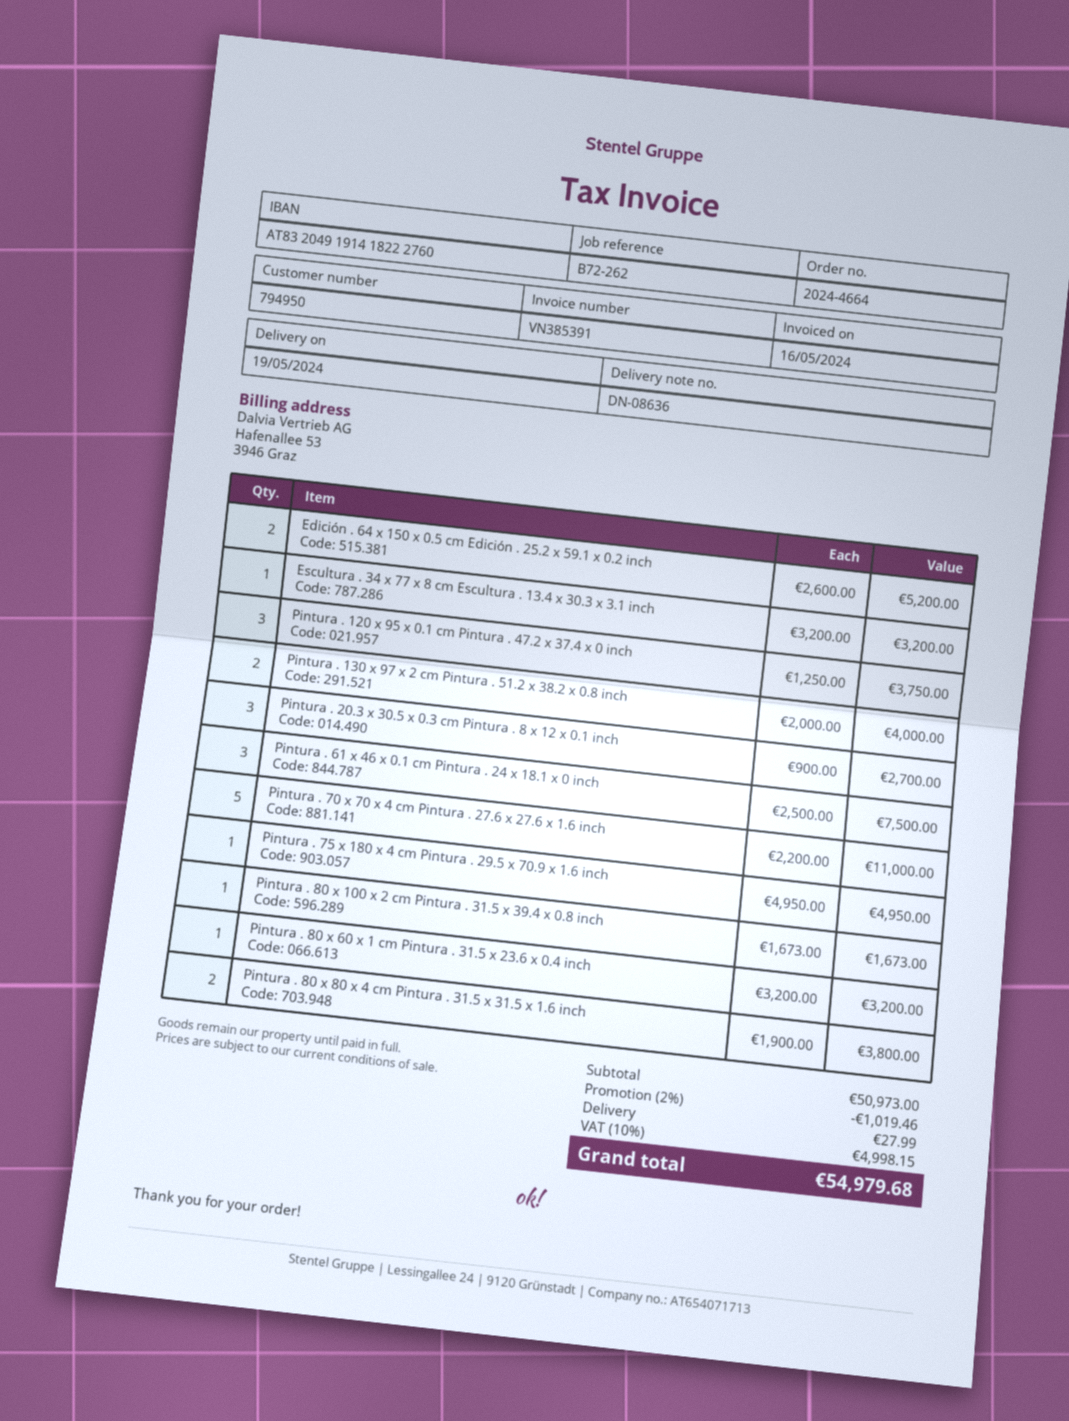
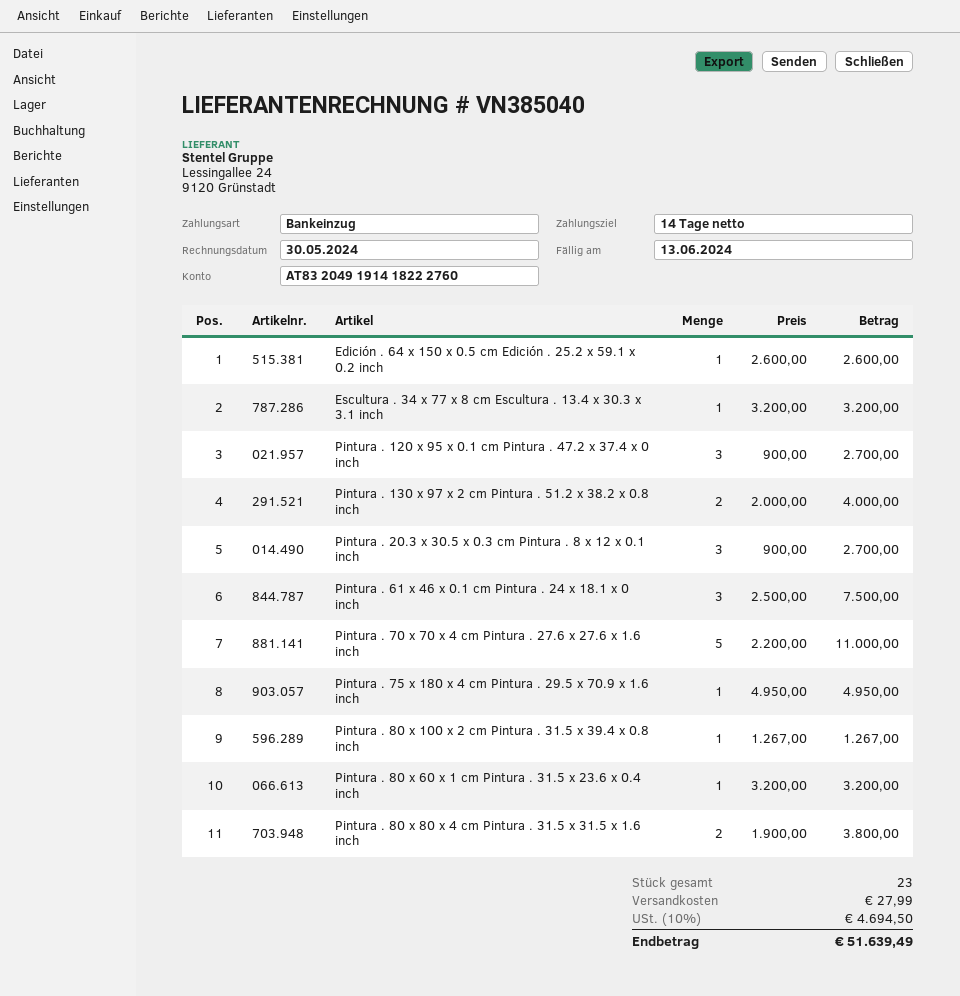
invoice number: VN385391 -> VN385040
invoice date: 2024-05-16 -> 2024-05-30
Edición . 64 x 150 x 0.5 cm Edición . 25.2 x 59.1 x 0.2 inch: 2 x 2600.00 = 5200.00 -> 1 x 2600.00 = 2600.00
Pintura . 120 x 95 x 0.1 cm Pintura . 47.2 x 37.4 x 0 inch: 3 x 1250.00 = 3750.00 -> 3 x 900.00 = 2700.00
Pintura . 80 x 100 x 2 cm Pintura . 31.5 x 39.4 x 0.8 inch: 1 x 1673.00 = 1673.00 -> 1 x 1267.00 = 1267.00
discount: 2% = 1019.46 -> none
tax: 10% = 4998.15 -> 10% = 4694.50
total: 54979.68 -> 51639.49

